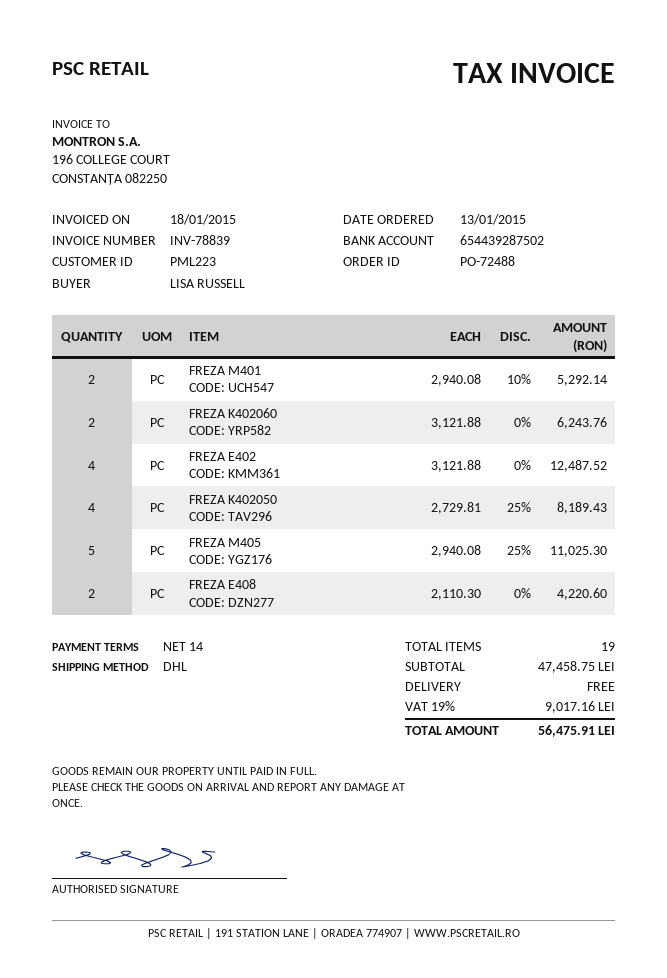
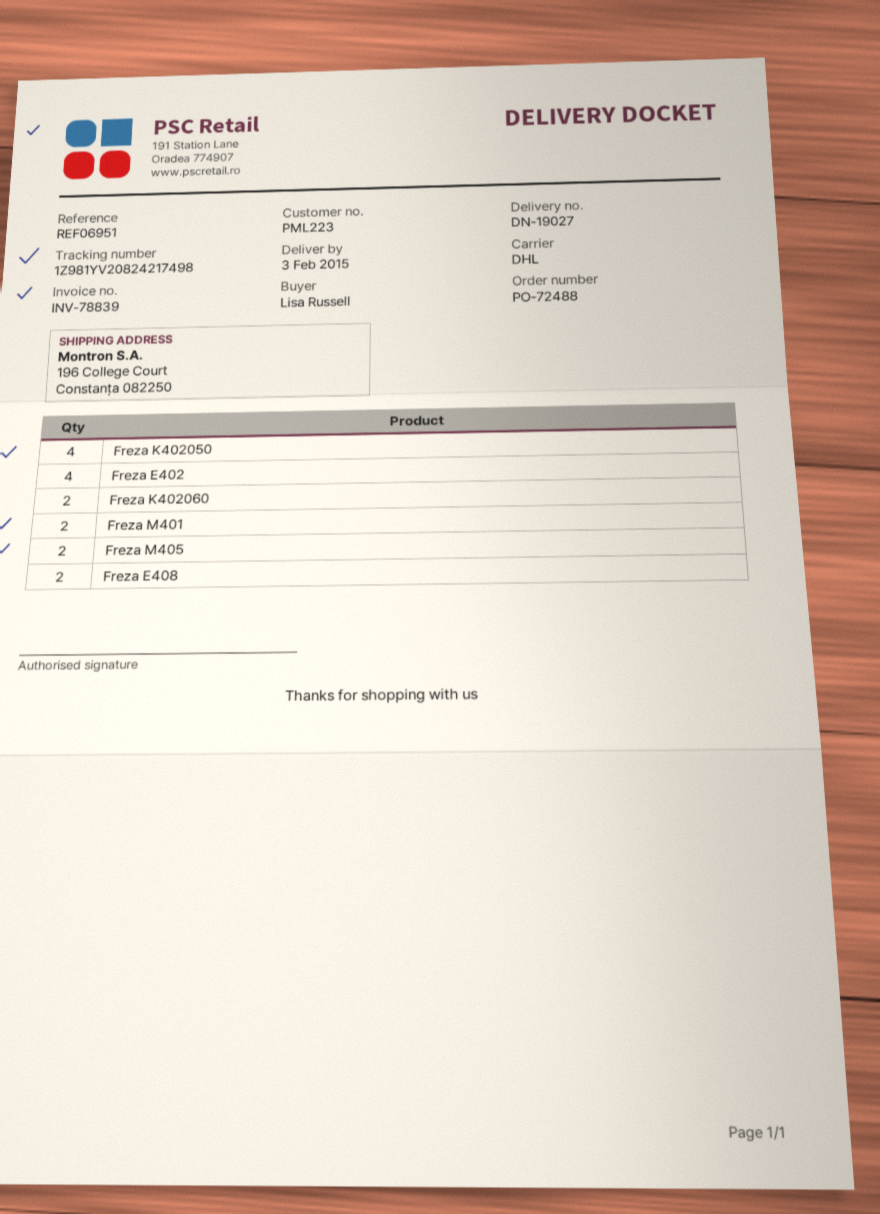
FREZA M405: 5 -> 2

